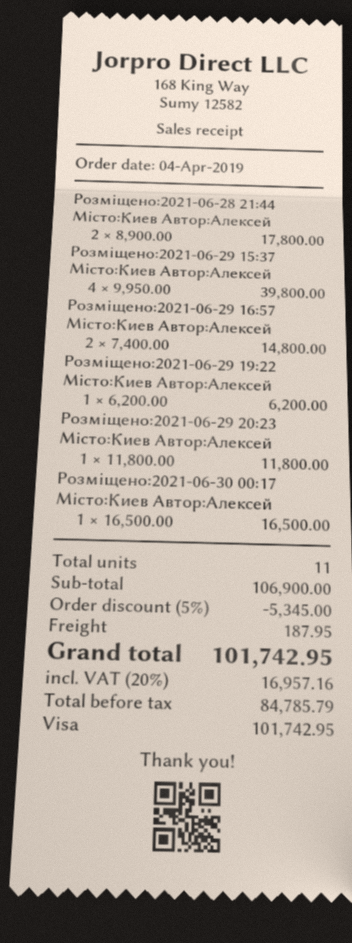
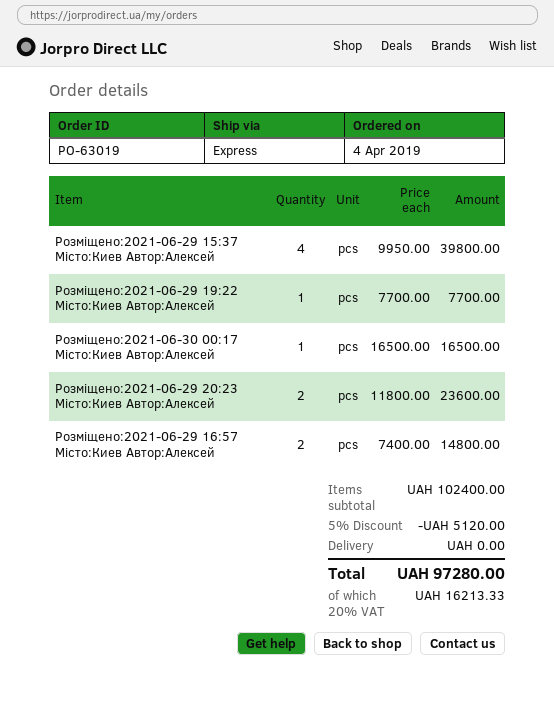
Розміщено:2021-06-28 21:44 Місто:Киев Автор:Алексей: 2 x 8900.00 = 17800.00 -> none
Розміщено:2021-06-29 19:22 Місто:Киев Автор:Алексей: 1 x 6200.00 = 6200.00 -> 1 x 7700.00 = 7700.00
Розміщено:2021-06-29 20:23 Місто:Киев Автор:Алексей: 1 x 11800.00 = 11800.00 -> 2 x 11800.00 = 23600.00
subtotal: 106900.00 -> 102400.00
discount: 5% = 5345.00 -> 5% = 5120.00
shipping: 187.95 -> 0.00
tax: 20% = 16957.16 -> 20% = 16213.33
total: 101742.95 -> 97280.00

